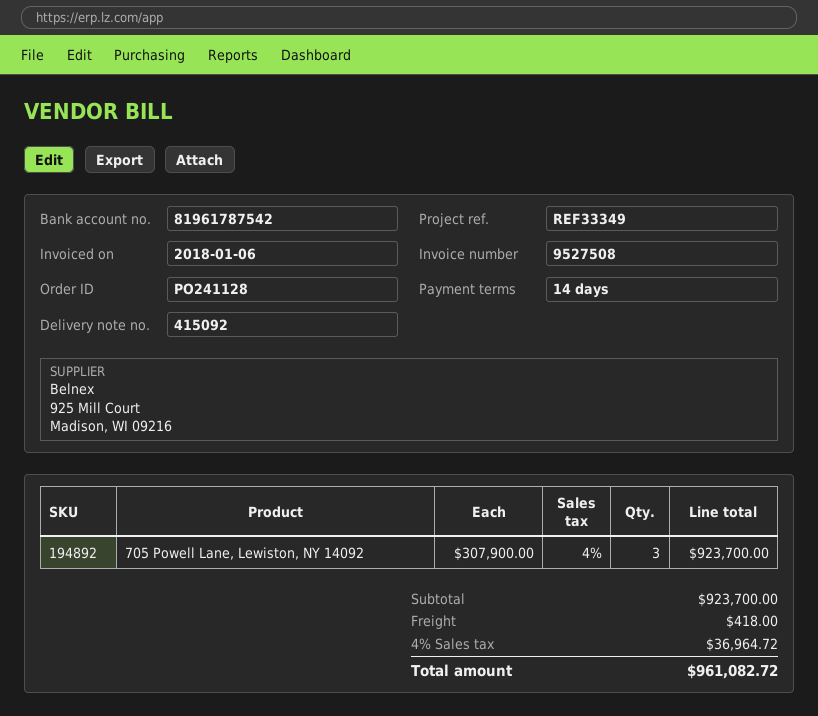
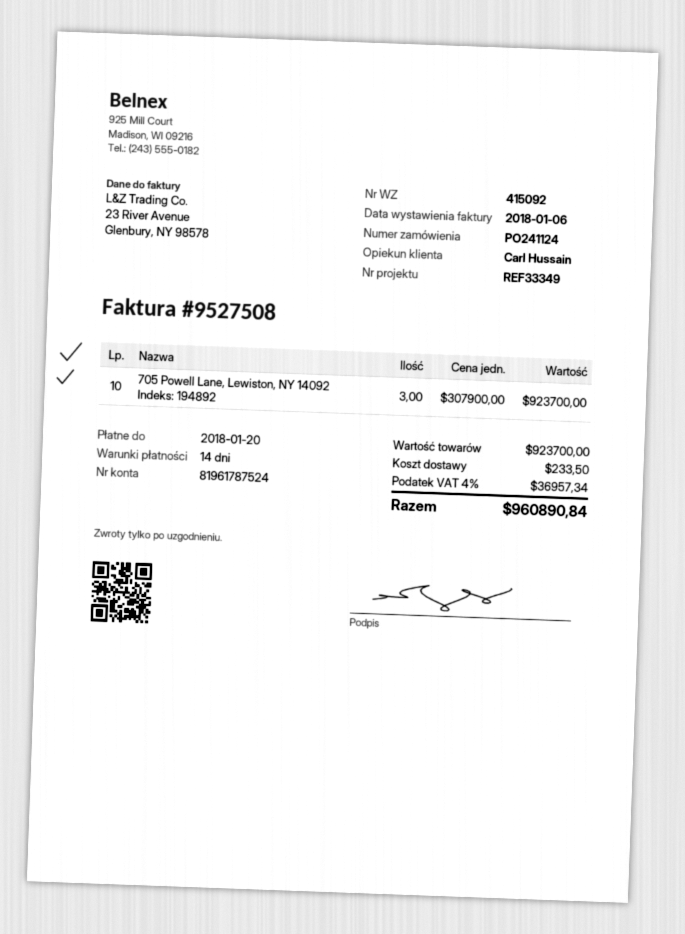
order number: PO241128 -> PO241124
bank account: 81961787542 -> 81961787524
shipping: 418.00 -> 233.50
tax: 4% = 36964.72 -> 4% = 36957.34
total: 961082.72 -> 960890.84

